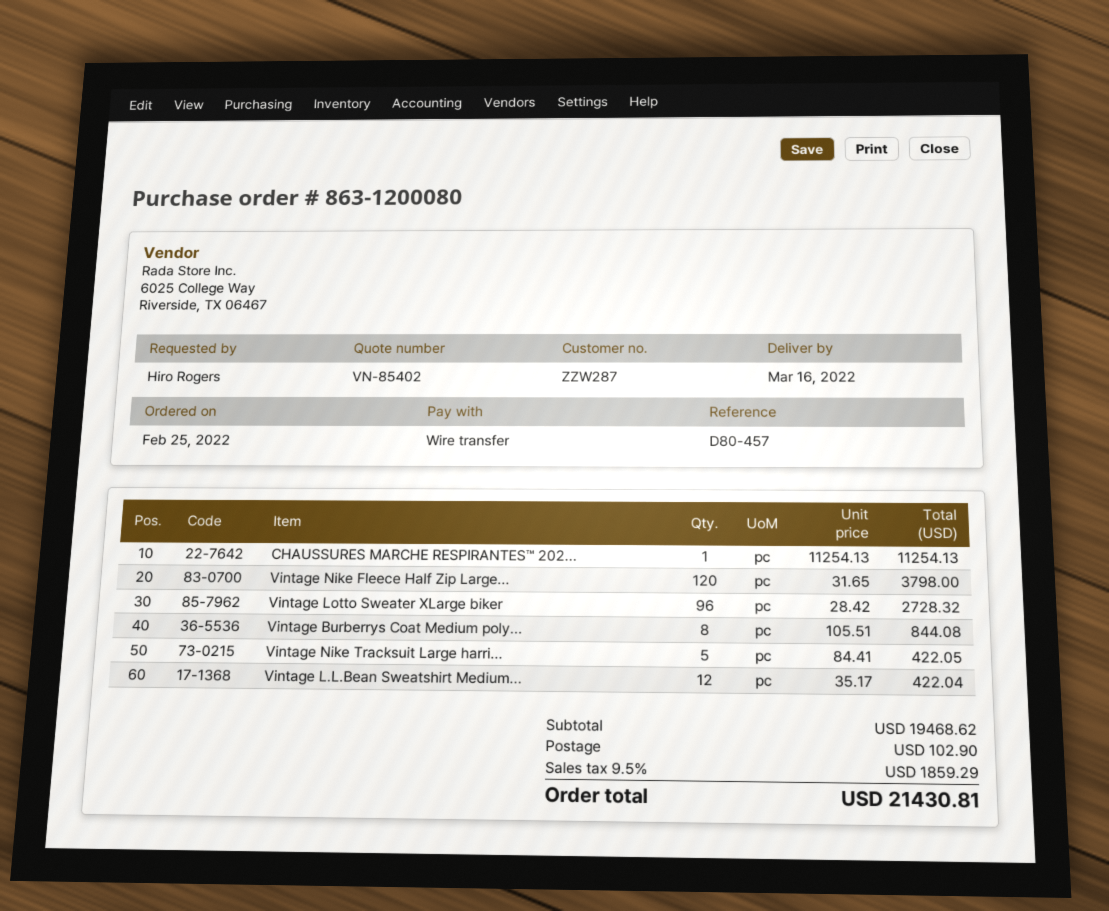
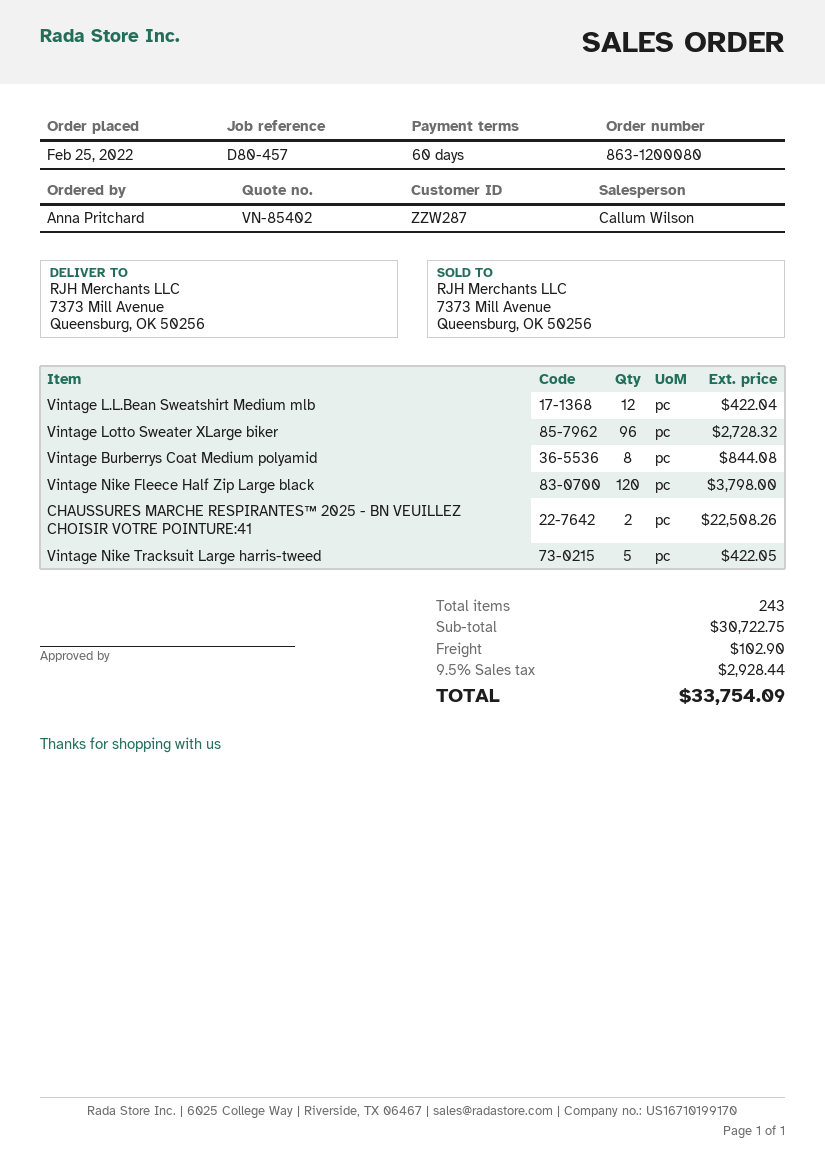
ordered by: Hiro Rogers -> Anna Pritchard
CHAUSSURES MARCHE RESPIRANTES™ 202...: 1 for 11254.13 -> 2 for 22508.26
subtotal: 19468.62 -> 30722.75
tax: 9.5% = 1859.29 -> 9.5% = 2928.44
total: 21430.81 -> 33754.09

